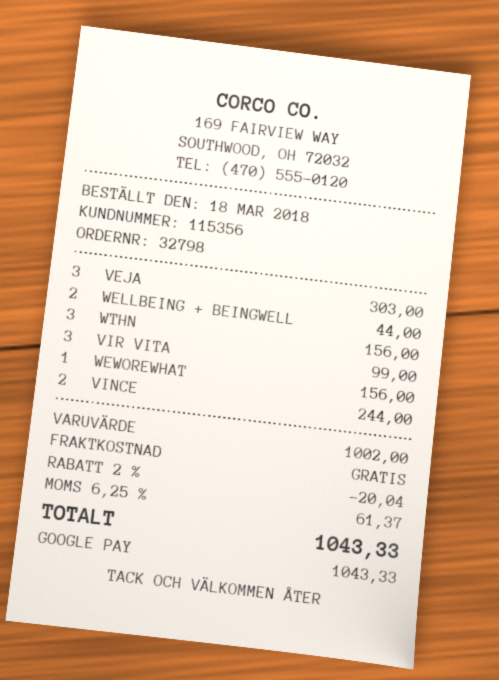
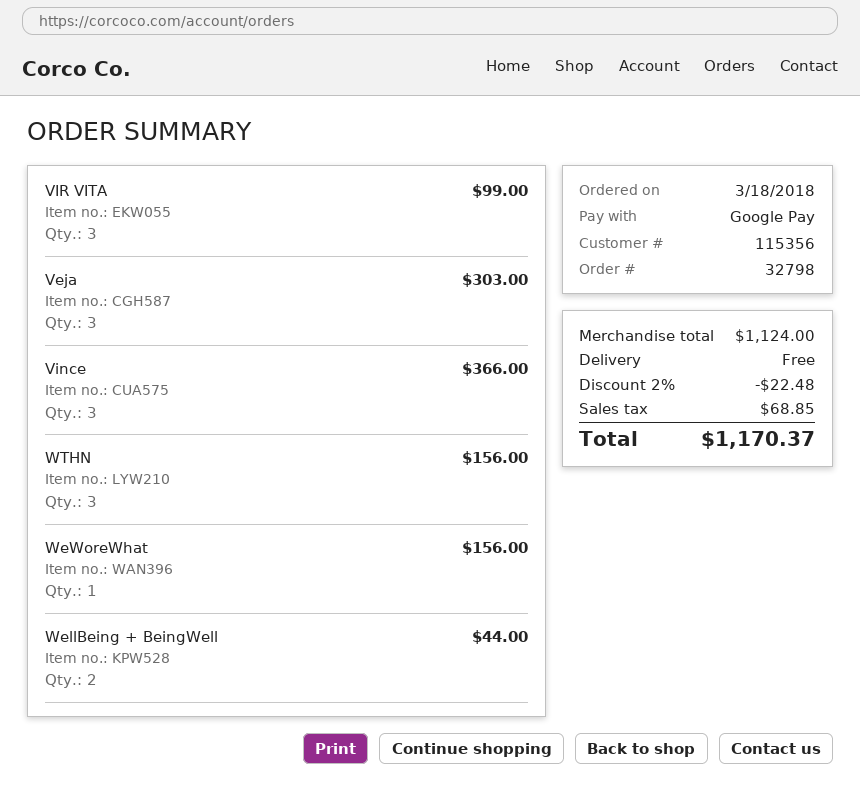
VINCE: 2 for 244.00 -> 3 for 366.00
subtotal: 1002.00 -> 1124.00
discount: 2% = 20.04 -> 2% = 22.48
tax: 61.37 -> 68.85
total: 1043.33 -> 1170.37

